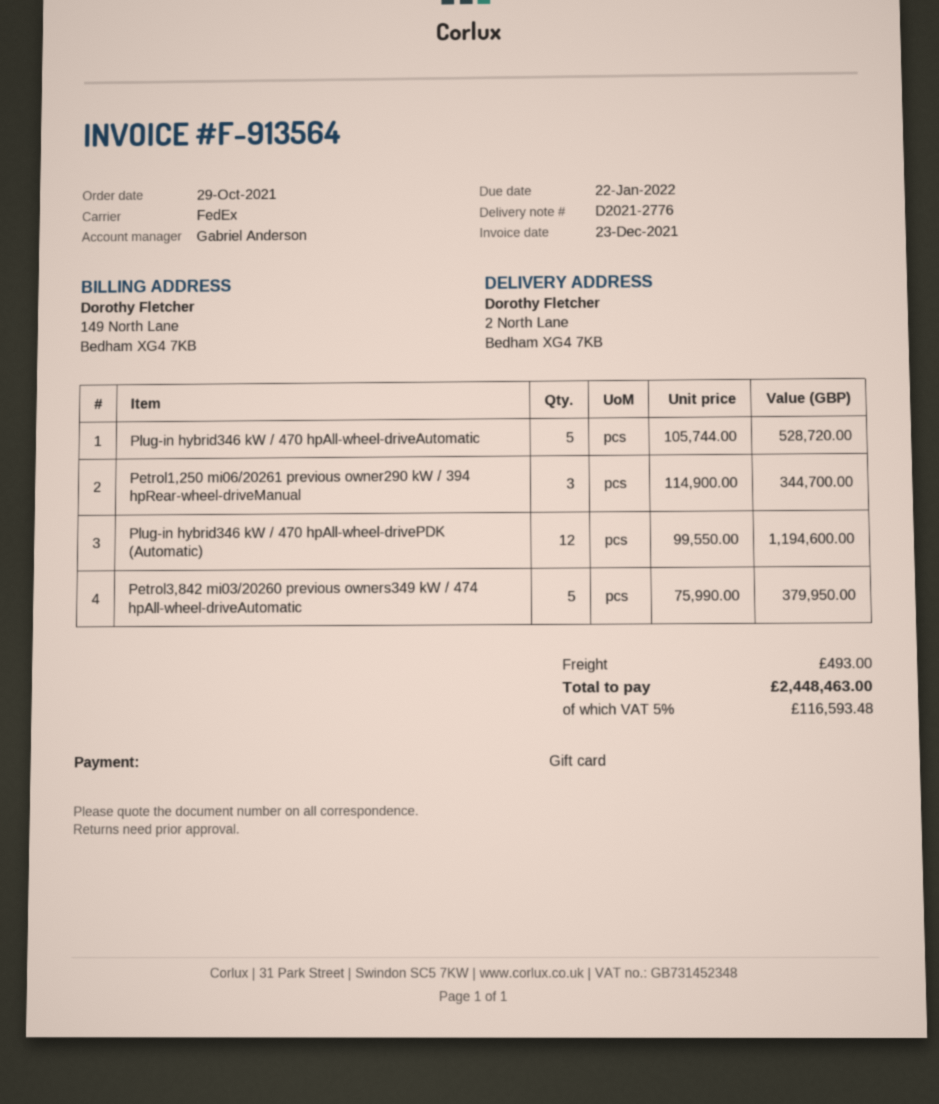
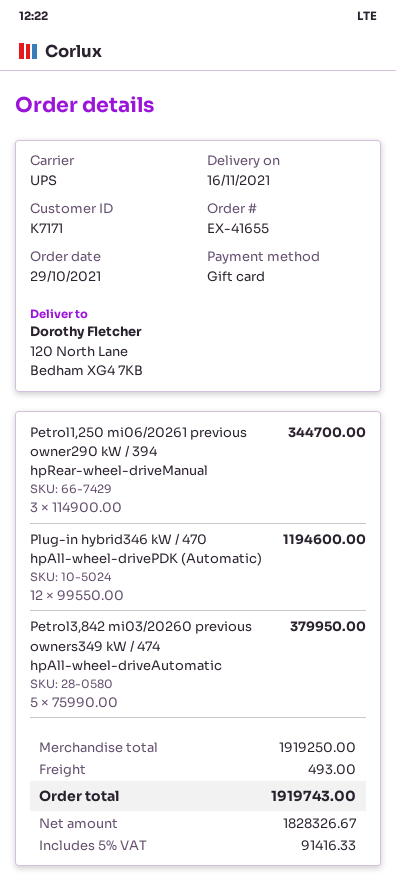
shipping method: FedEx -> UPS
ship to: 2 North Lane, Bedham XG4 7KB -> 120 North Lane, Bedham XG4 7KB
Plug-in hybrid346 kW / 470 hpAll-wheel-driveAutomatic: 5 x 105744.00 = 528720.00 -> none
tax: 5% = 116593.48 -> 5% = 91416.33
total: 2448463.00 -> 1919743.00

